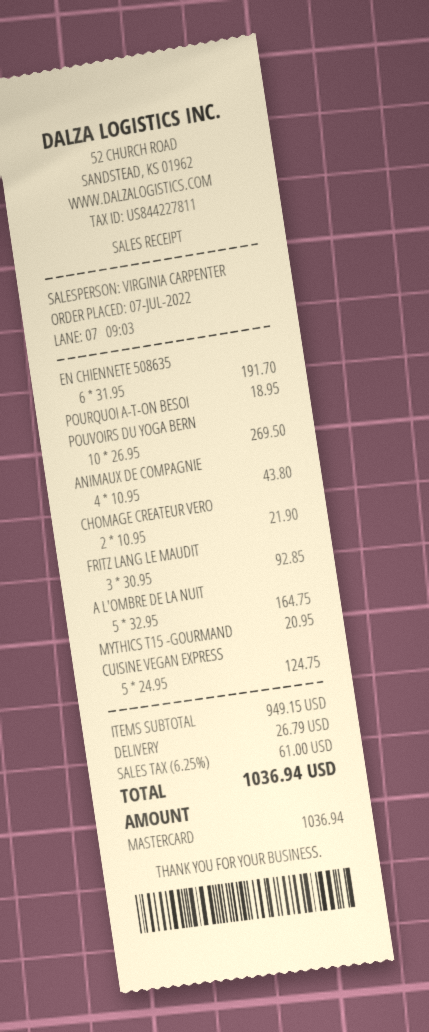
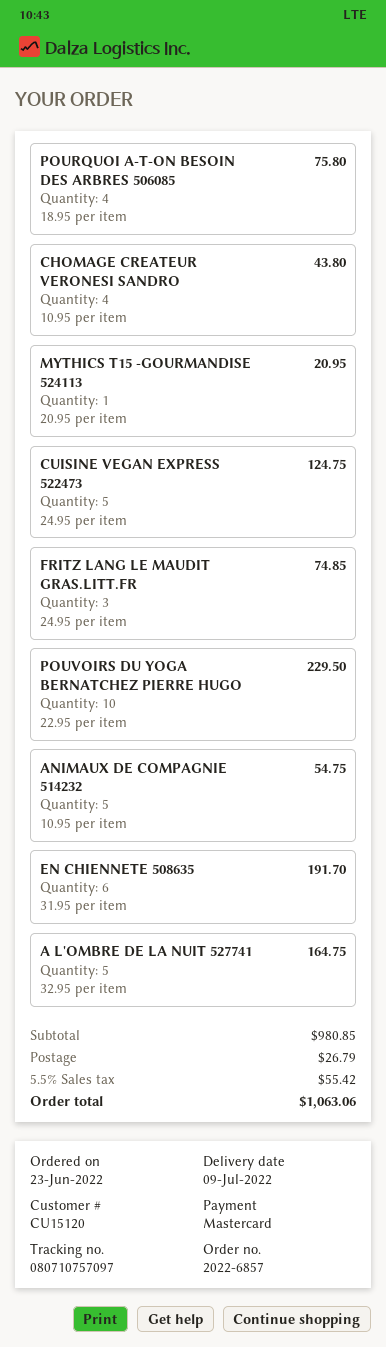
order date: 2022-07-07 -> 2022-06-23
POURQUOI A-T-ON BESOI: 1 x 18.95 = 18.95 -> 4 x 18.95 = 75.80
POUVOIRS DU YOGA BERN: 10 x 26.95 = 269.50 -> 10 x 22.95 = 229.50
ANIMAUX DE COMPAGNIE: 4 x 10.95 = 43.80 -> 5 x 10.95 = 54.75
CHOMAGE CREATEUR VERO: 2 x 10.95 = 21.90 -> 4 x 10.95 = 43.80
FRITZ LANG LE MAUDIT: 3 x 30.95 = 92.85 -> 3 x 24.95 = 74.85
subtotal: 949.15 -> 980.85
tax: 6.25% = 61.00 -> 5.5% = 55.42
total: 1036.94 -> 1063.06

